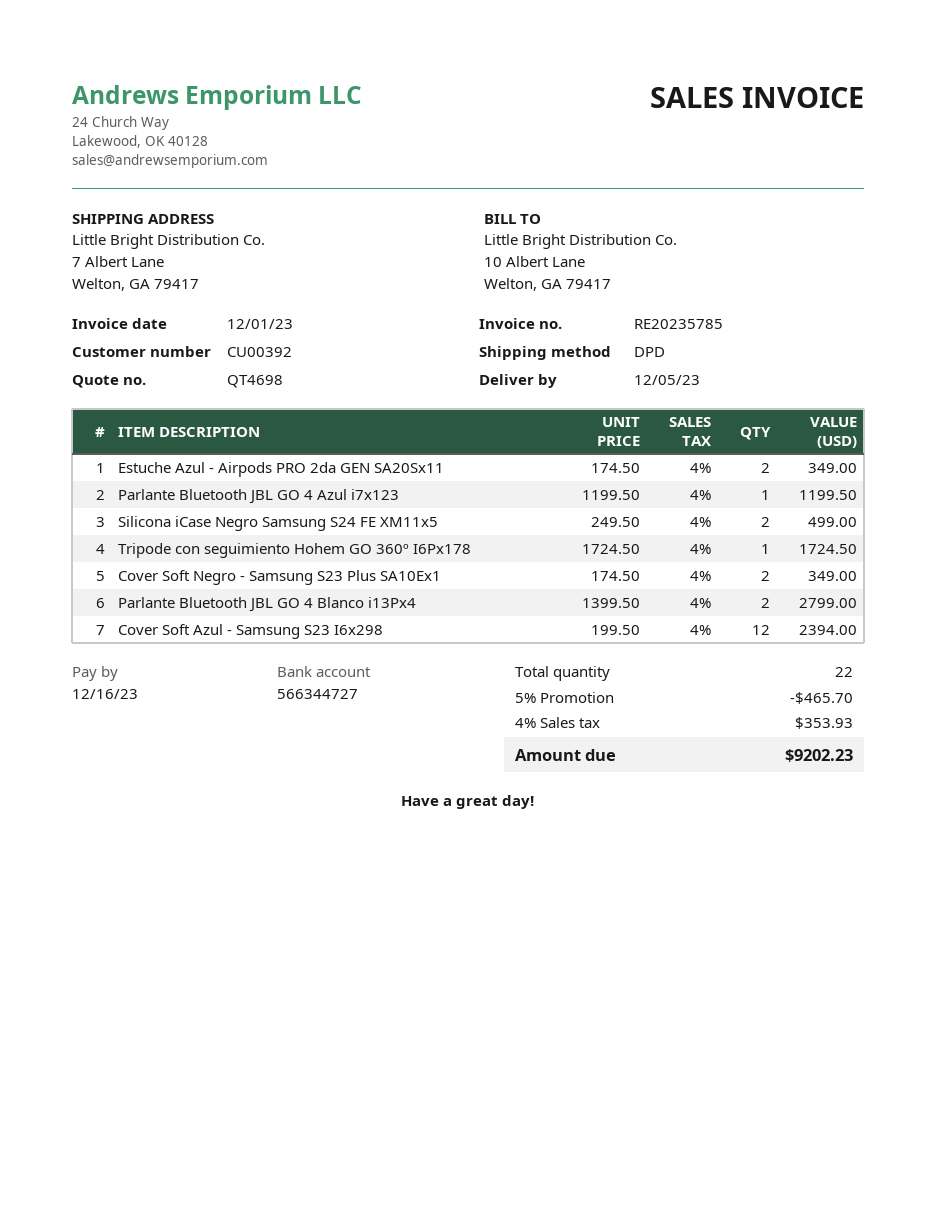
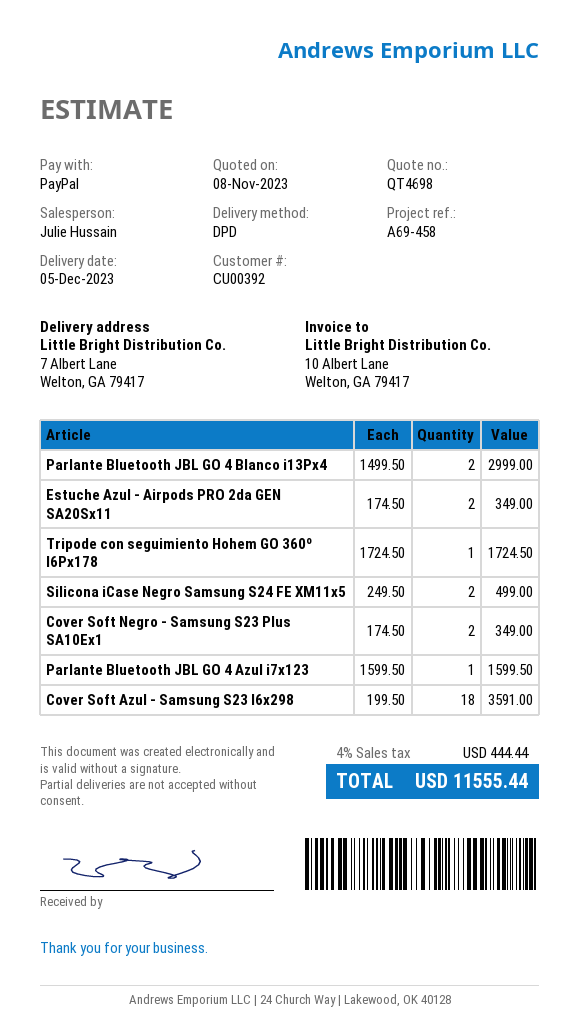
Parlante Bluetooth JBL GO 4 Azul i7x123: 1 x 1199.50 = 1199.50 -> 1 x 1599.50 = 1599.50
Parlante Bluetooth JBL GO 4 Blanco i13Px4: 2 x 1399.50 = 2799.00 -> 2 x 1499.50 = 2999.00
Cover Soft Azul - Samsung S23 I6x298: 12 x 199.50 = 2394.00 -> 18 x 199.50 = 3591.00
discount: 5% = 465.70 -> none
tax: 4% = 353.93 -> 4% = 444.44
total: 9202.23 -> 11555.44

